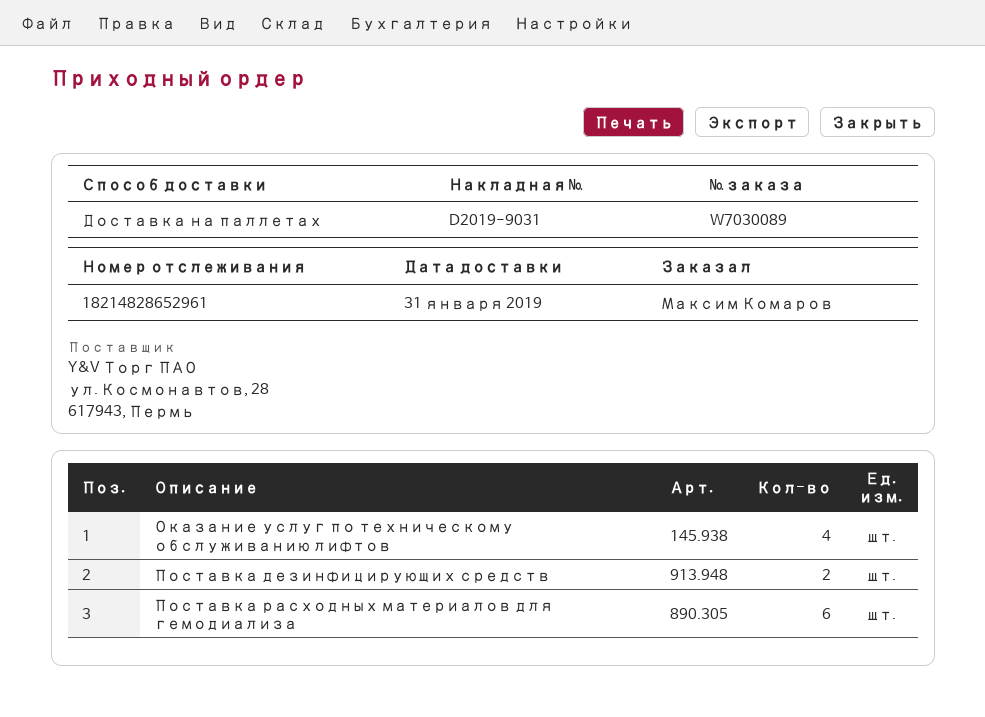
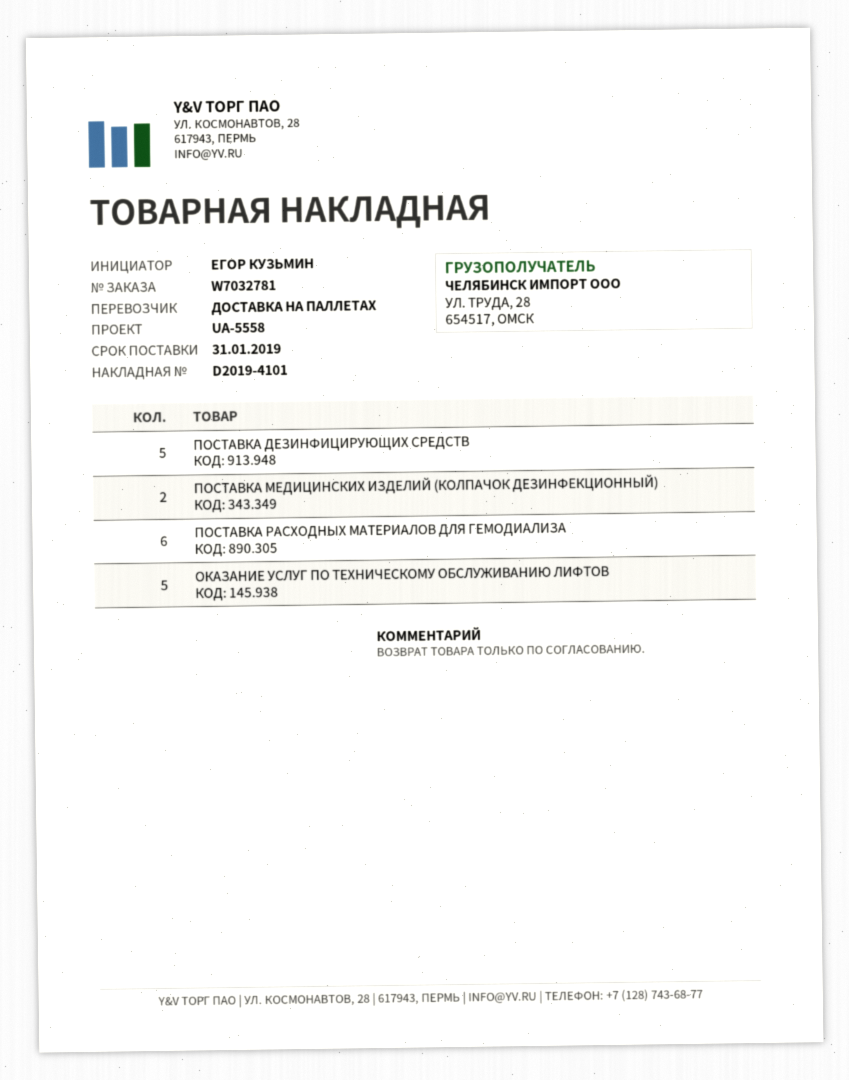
order number: W7030089 -> W7032781
delivery note number: D2019-9031 -> D2019-4101
ordered by: Максим Комаров -> ЕГОР КУЗЬМИН
Оказание услуг по техническому обслуживанию лифтов: 4 -> 5
Поставка дезинфицирующих средств: 2 -> 5
ПОСТАВКА МЕДИЦИНСКИХ ИЗДЕЛИЙ (КОЛПАЧОК ДЕЗИНФЕКЦИОННЫЙ): none -> 2

